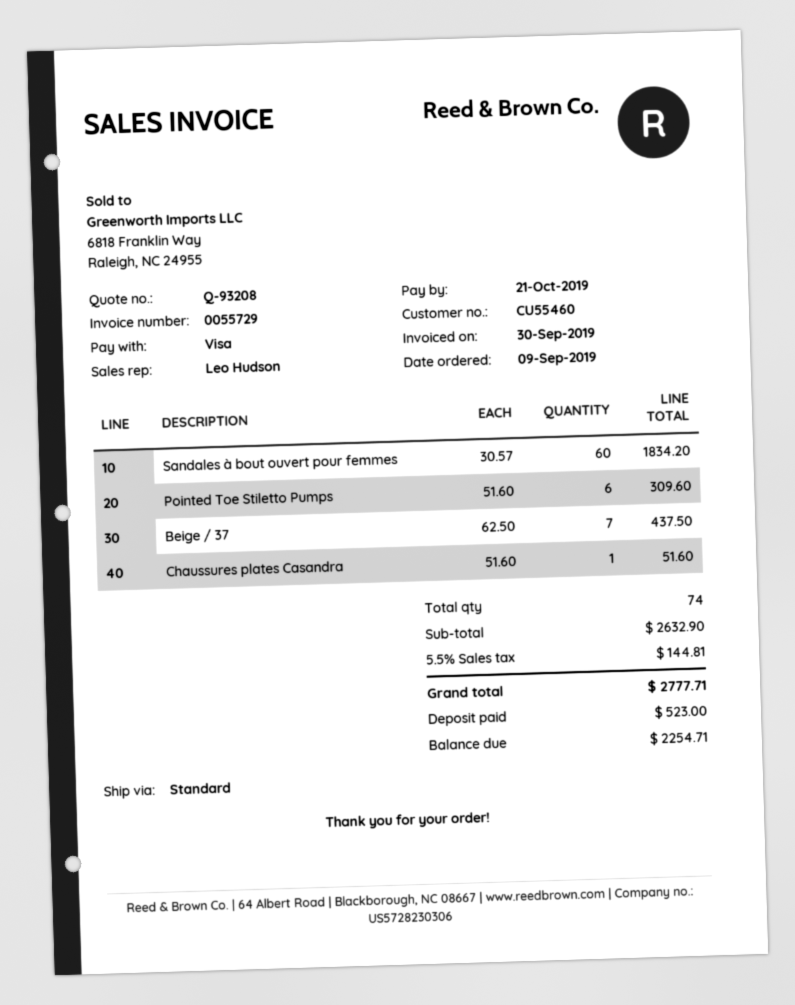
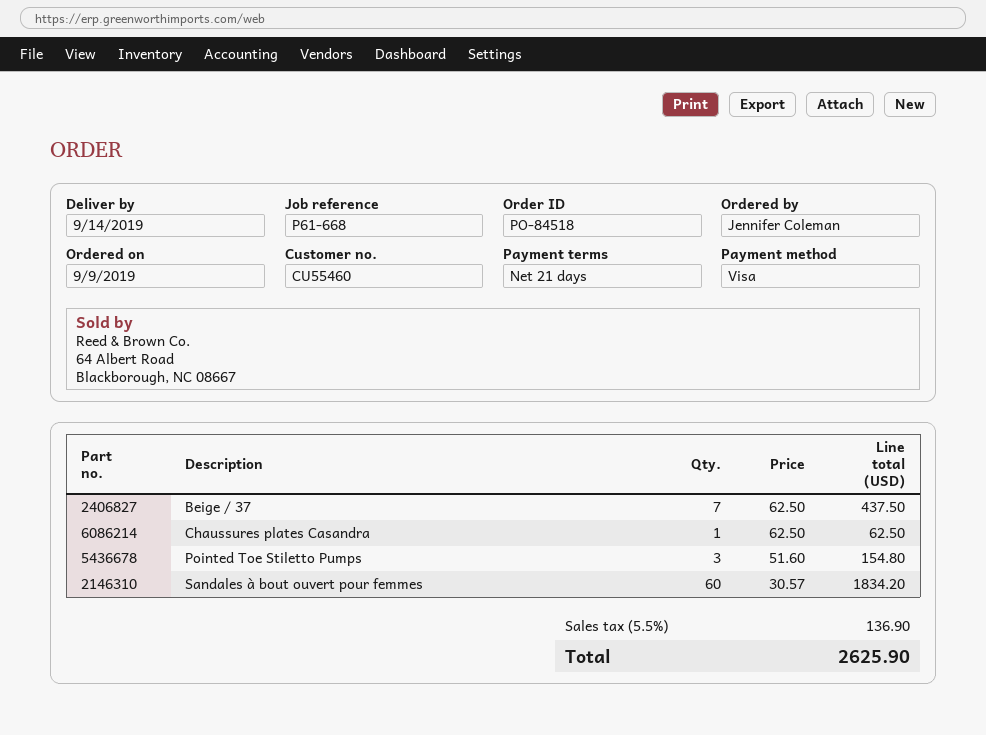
Pointed Toe Stiletto Pumps: 6 x 51.60 = 309.60 -> 3 x 51.60 = 154.80
Chaussures plates Casandra: 1 x 51.60 = 51.60 -> 1 x 62.50 = 62.50
tax: 5.5% = 144.81 -> 5.5% = 136.90
total: 2777.71 -> 2625.90

